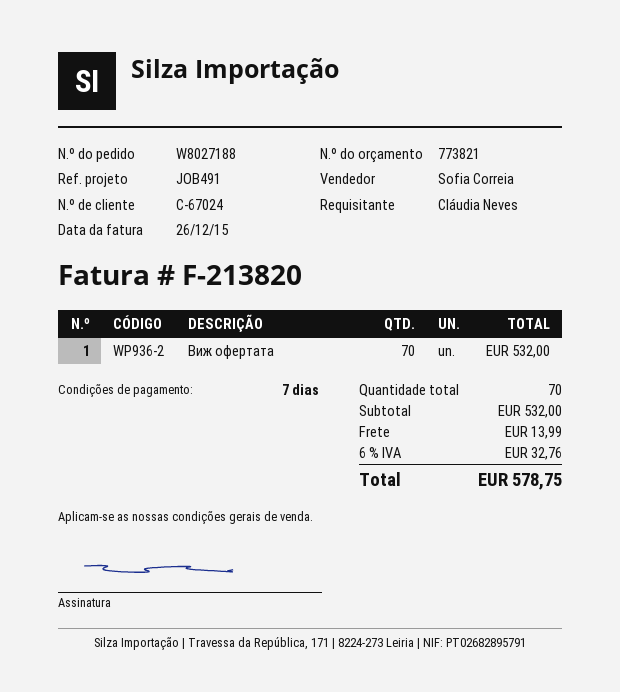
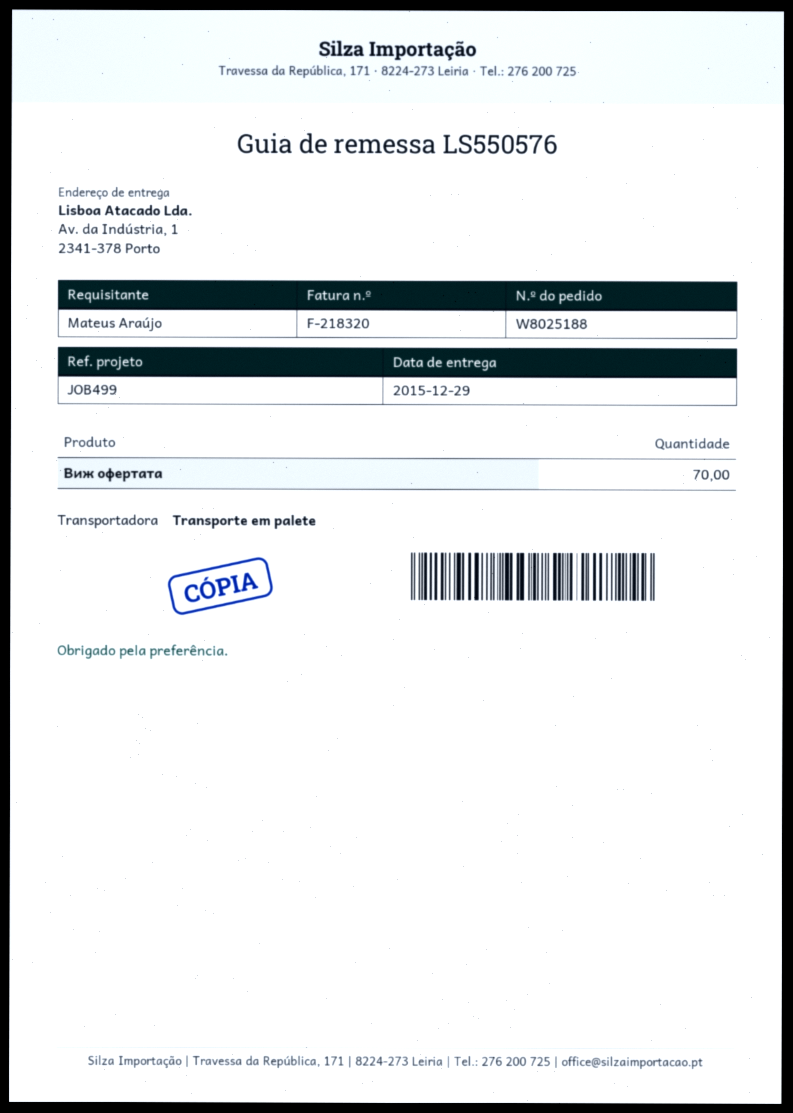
order number: W8027188 -> W8025188
invoice number: F-213820 -> F-218320
reference: JOB491 -> JOB499
ordered by: Cláudia Neves -> Mateus Araújo

